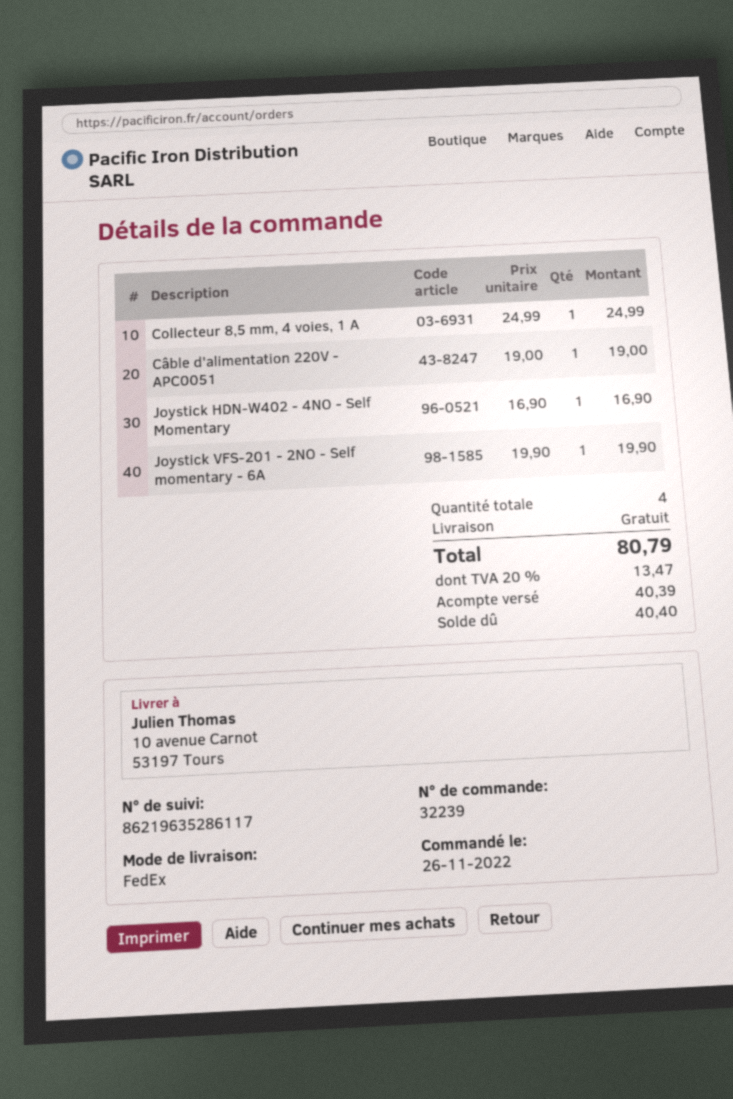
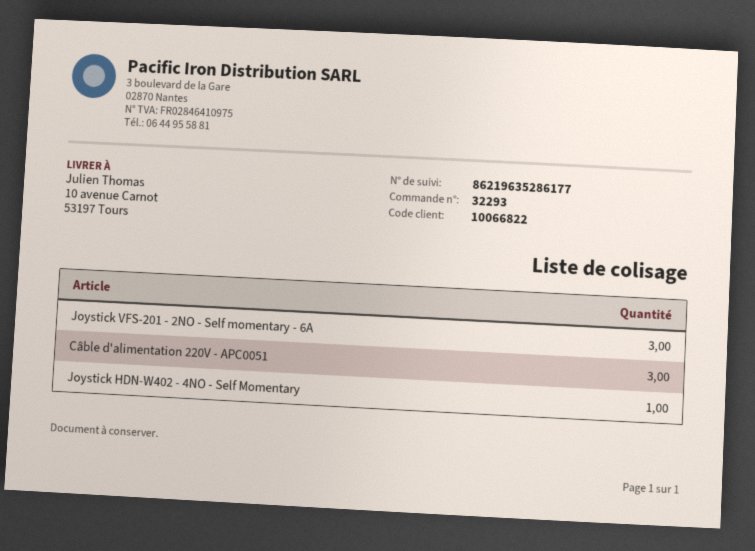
order number: 32239 -> 32293
tracking number: 86219635286117 -> 86219635286177
Collecteur 8,5 mm, 4 voies, 1 A: 1 -> none
Câble d'alimentation 220V - APC0051: 1 -> 3
Joystick VFS-201 - 2NO - Self momentary - 6A: 1 -> 3

